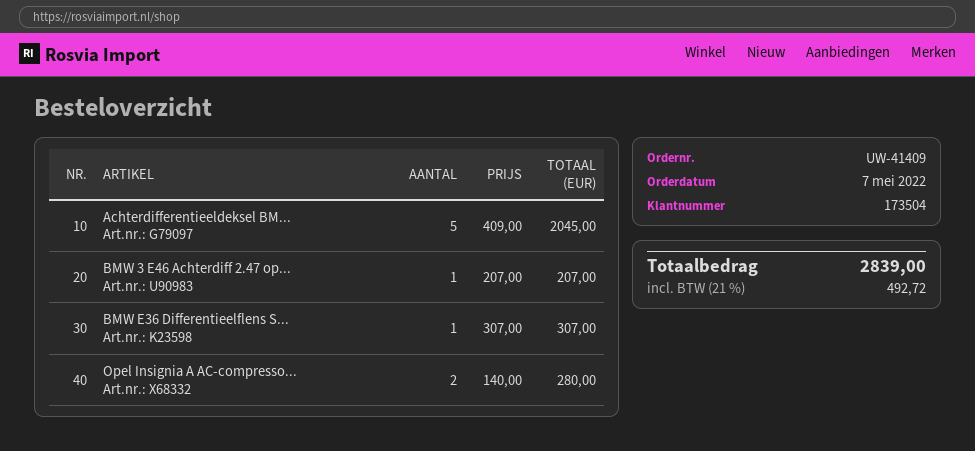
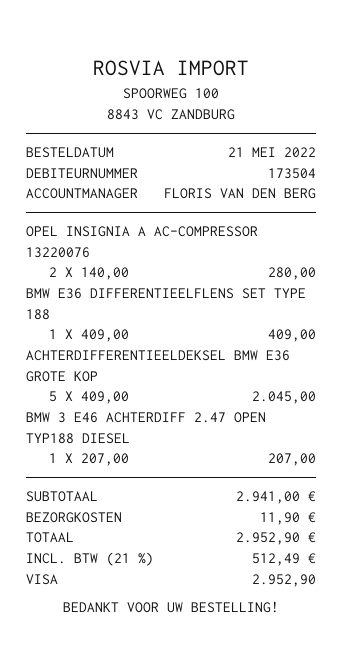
order date: 2022-05-07 -> 2022-05-21
BMW E36 Differentieelflens S...: 1 x 307.00 = 307.00 -> 1 x 409.00 = 409.00
shipping: none -> 11.90
tax: 21% = 492.72 -> 21% = 512.49
total: 2839.00 -> 2952.90

